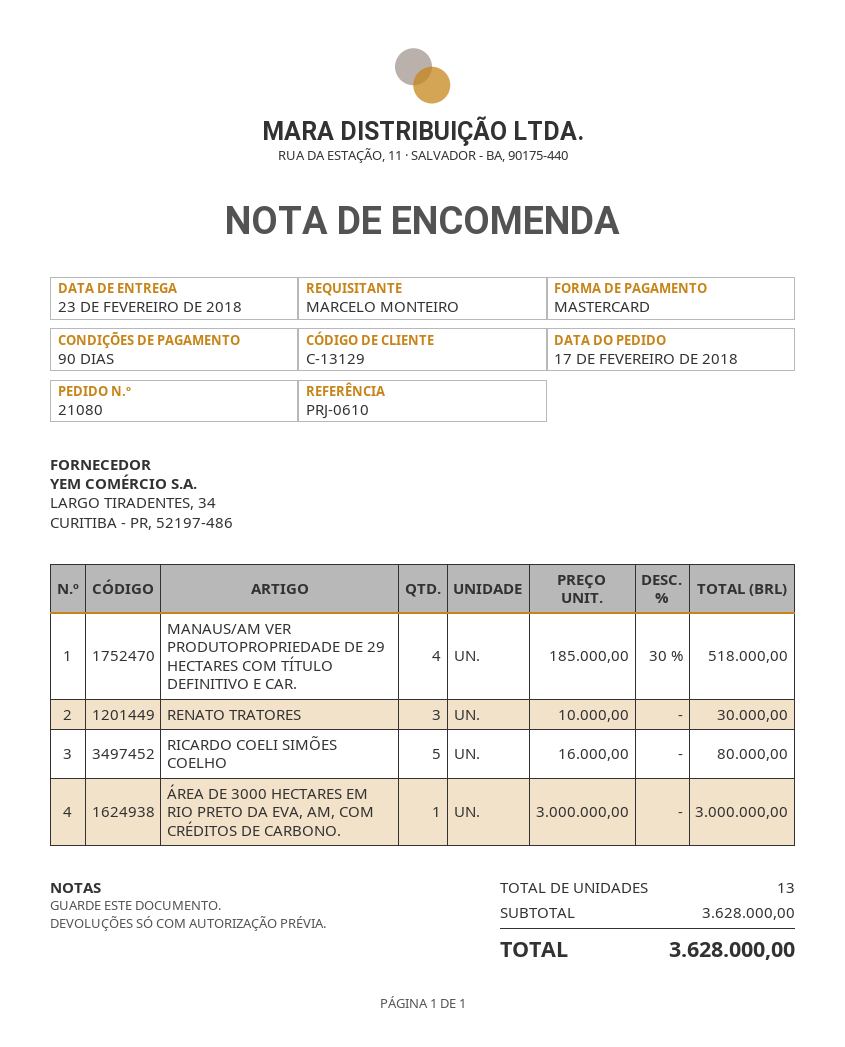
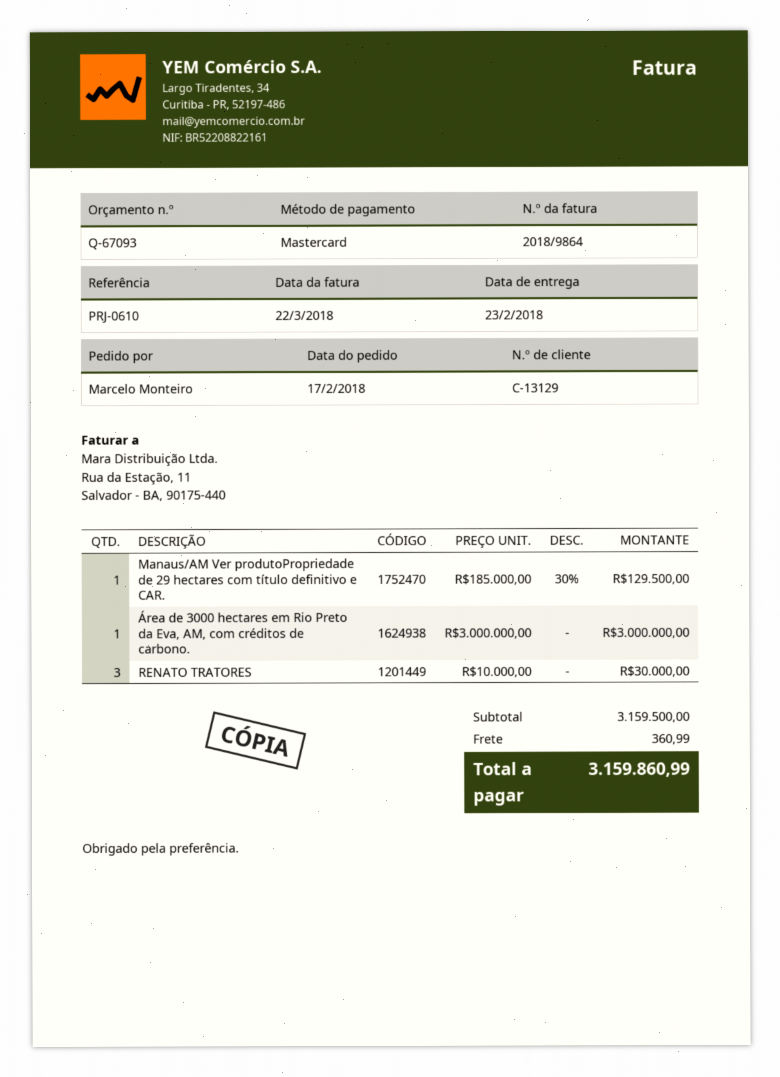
MANAUS/AM VER PRODUTOPROPRIEDADE DE 29 HECTARES COM TÍTULO DEFINITIVO E CAR.: 4 x 185000.00 - 30% = 518000.00 -> 1 x 185000.00 - 30% = 129500.00
RICARDO COELI SIMÕES COELHO: 5 x 16000.00 = 80000.00 -> none
subtotal: 3628000.00 -> 3159500.00
shipping: none -> 360.99
total: 3628000.00 -> 3159860.99

